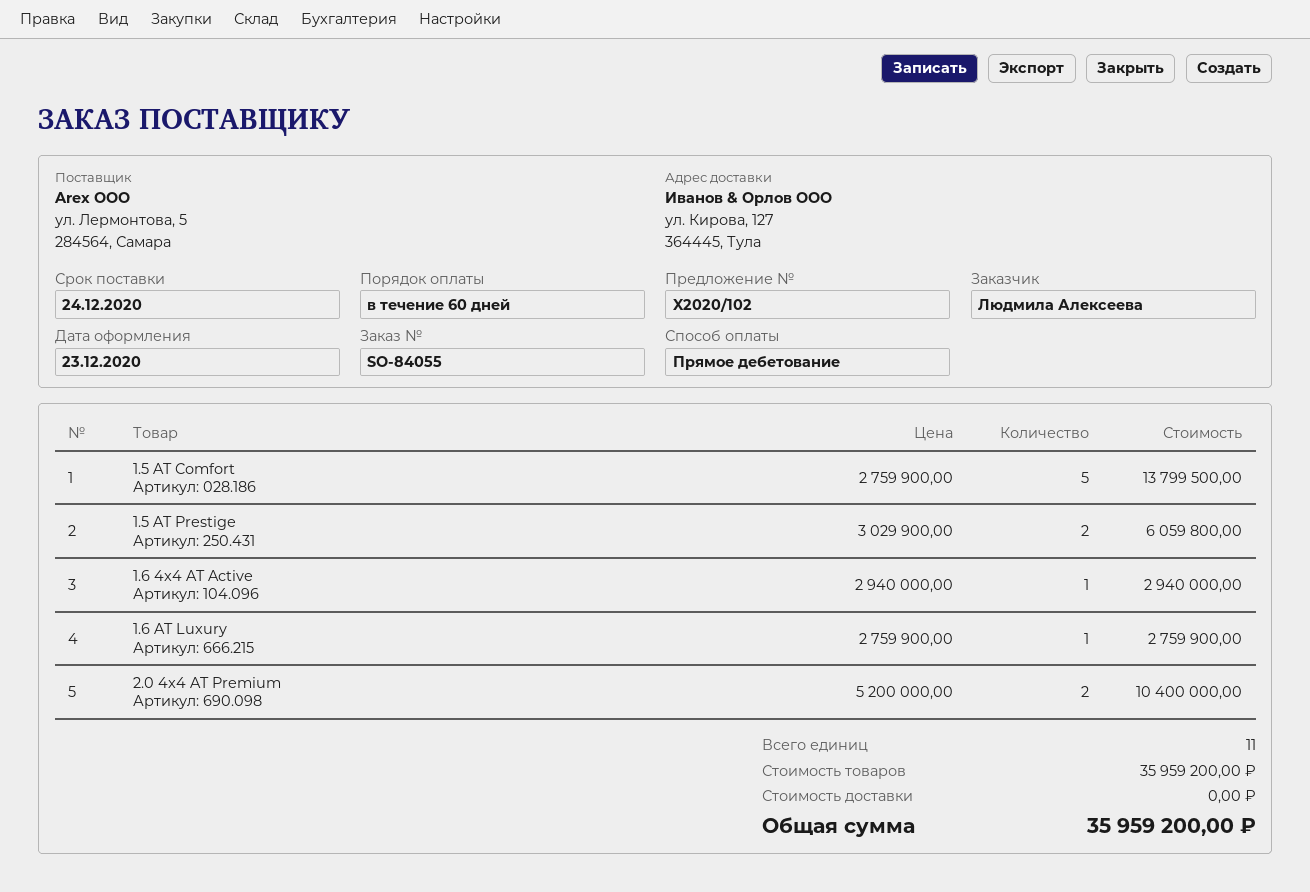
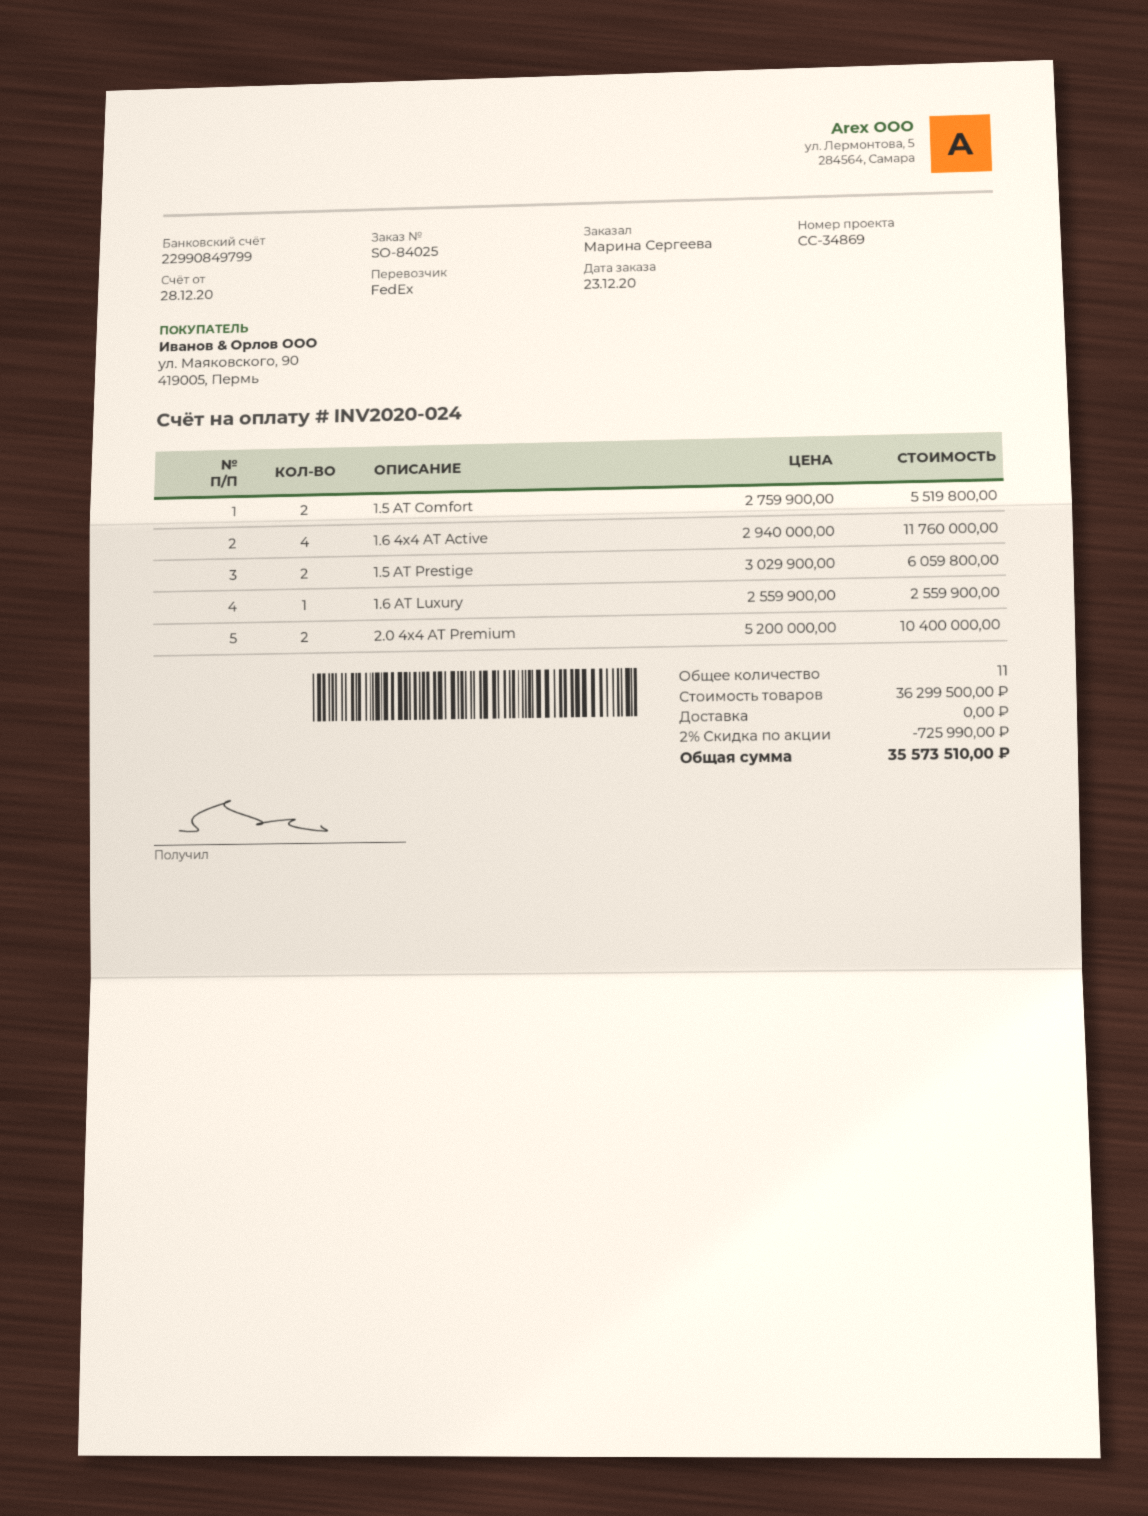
order number: SO-84055 -> SO-84025
ordered by: Людмила Алексеева -> Марина Сергеева
1.5 AT Comfort: 5 x 2759900.00 = 13799500.00 -> 2 x 2759900.00 = 5519800.00
1.6 4x4 AT Active: 1 x 2940000.00 = 2940000.00 -> 4 x 2940000.00 = 11760000.00
1.6 AT Luxury: 1 x 2759900.00 = 2759900.00 -> 1 x 2559900.00 = 2559900.00
subtotal: 35959200.00 -> 36299500.00
discount: none -> 2% = 725990.00
total: 35959200.00 -> 35573510.00

